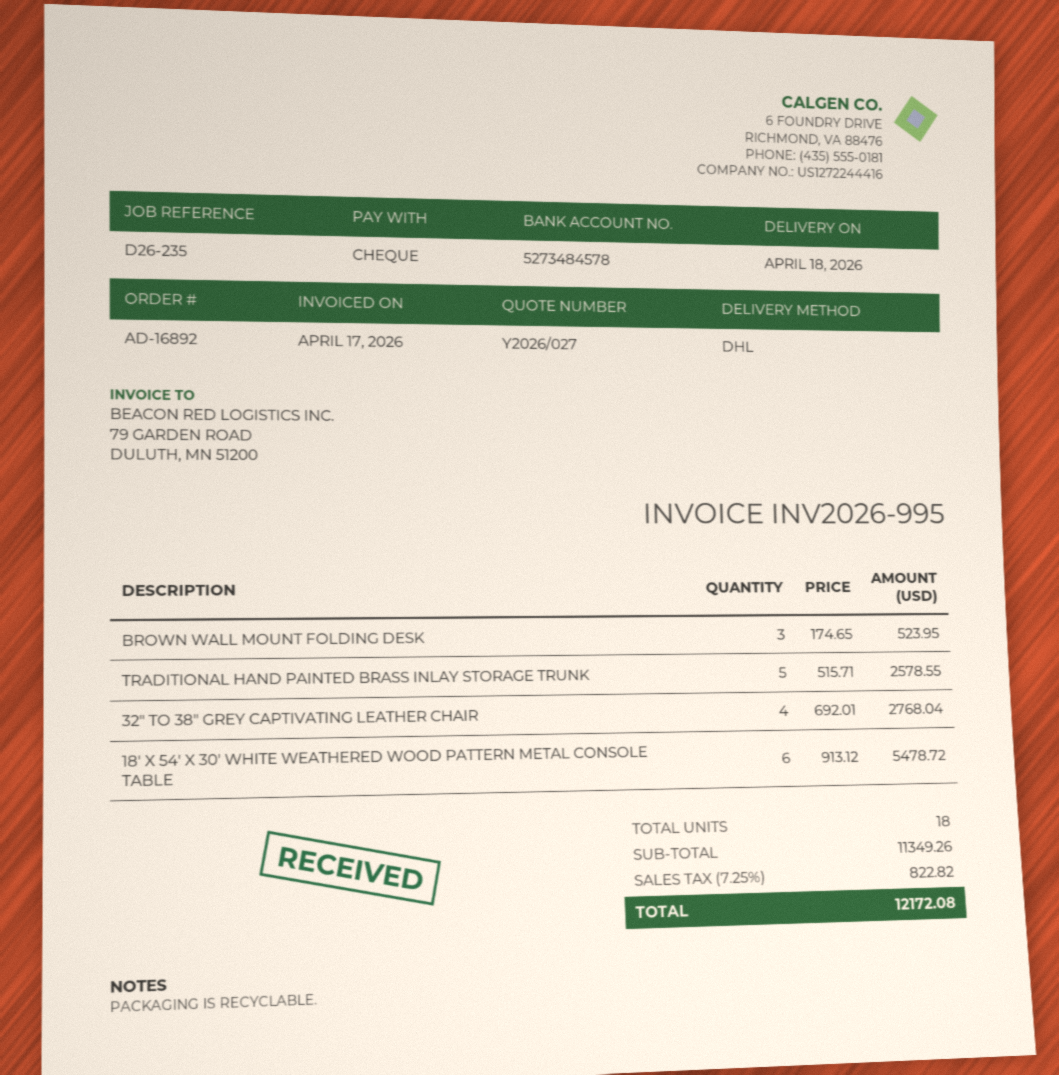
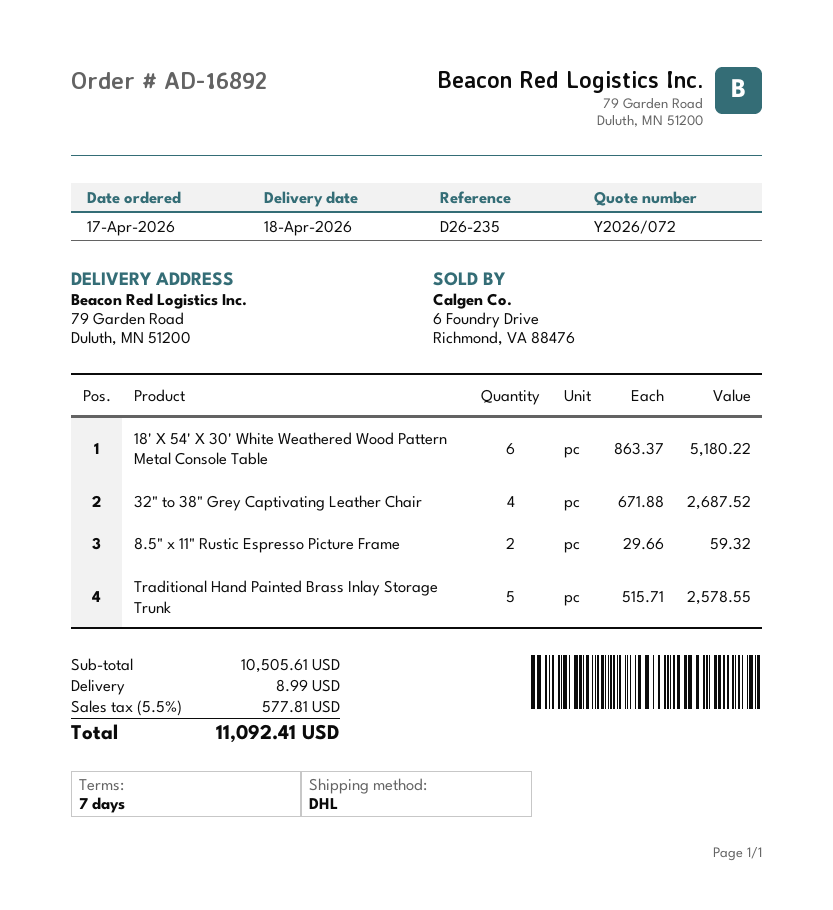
quote number: Y2026/027 -> Y2026/072
BROWN WALL MOUNT FOLDING DESK: 3 x 174.65 = 523.95 -> none
32" TO 38" GREY CAPTIVATING LEATHER CHAIR: 4 x 692.01 = 2768.04 -> 4 x 671.88 = 2687.52
18' X 54' X 30' WHITE WEATHERED WOOD PATTERN METAL CONSOLE TABLE: 6 x 913.12 = 5478.72 -> 6 x 863.37 = 5180.22
8.5" x 11" Rustic Espresso Picture Frame: none -> 2 x 29.66 = 59.32
subtotal: 11349.26 -> 10505.61
shipping: none -> 8.99
tax: 7.25% = 822.82 -> 5.5% = 577.81
total: 12172.08 -> 11092.41

